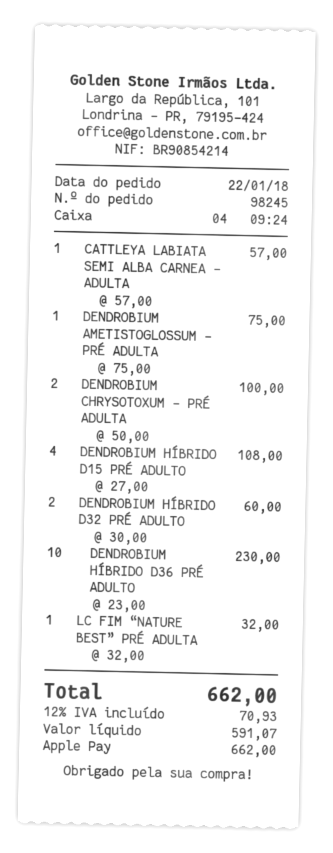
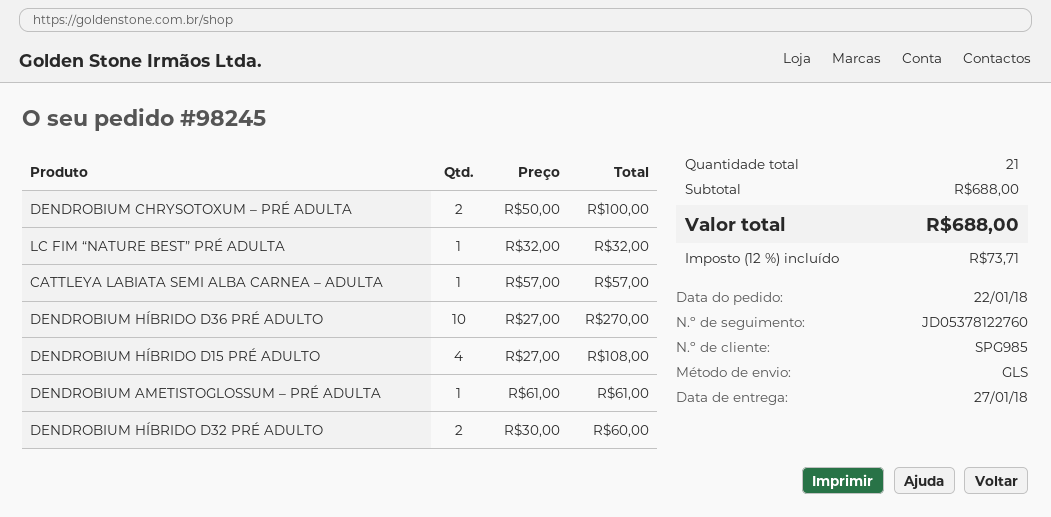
DENDROBIUM AMETISTOGLOSSUM – PRÉ ADULTA: 1 x 75.00 = 75.00 -> 1 x 61.00 = 61.00
DENDROBIUM HÍBRIDO D36 PRÉ ADULTO: 10 x 23.00 = 230.00 -> 10 x 27.00 = 270.00
tax: 12% = 70.93 -> 12% = 73.71
total: 662.00 -> 688.00

